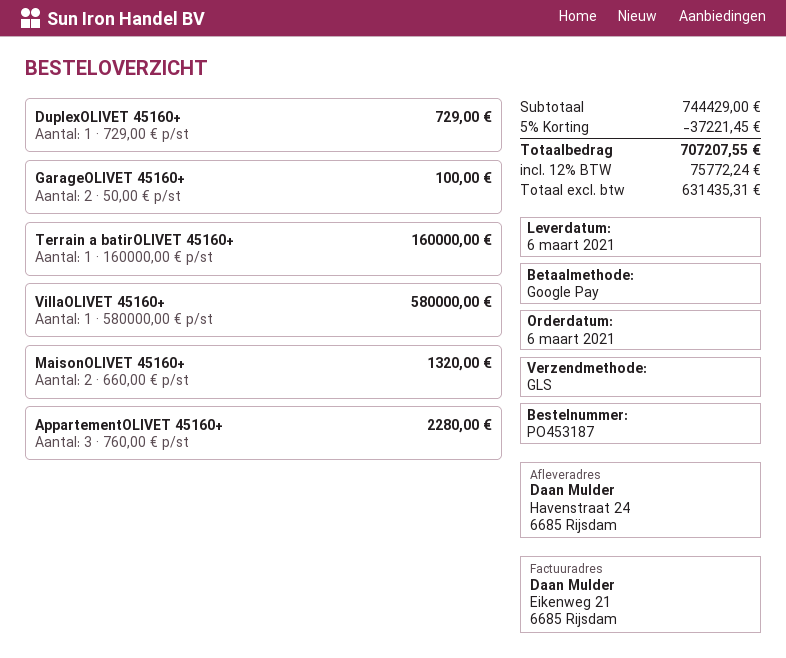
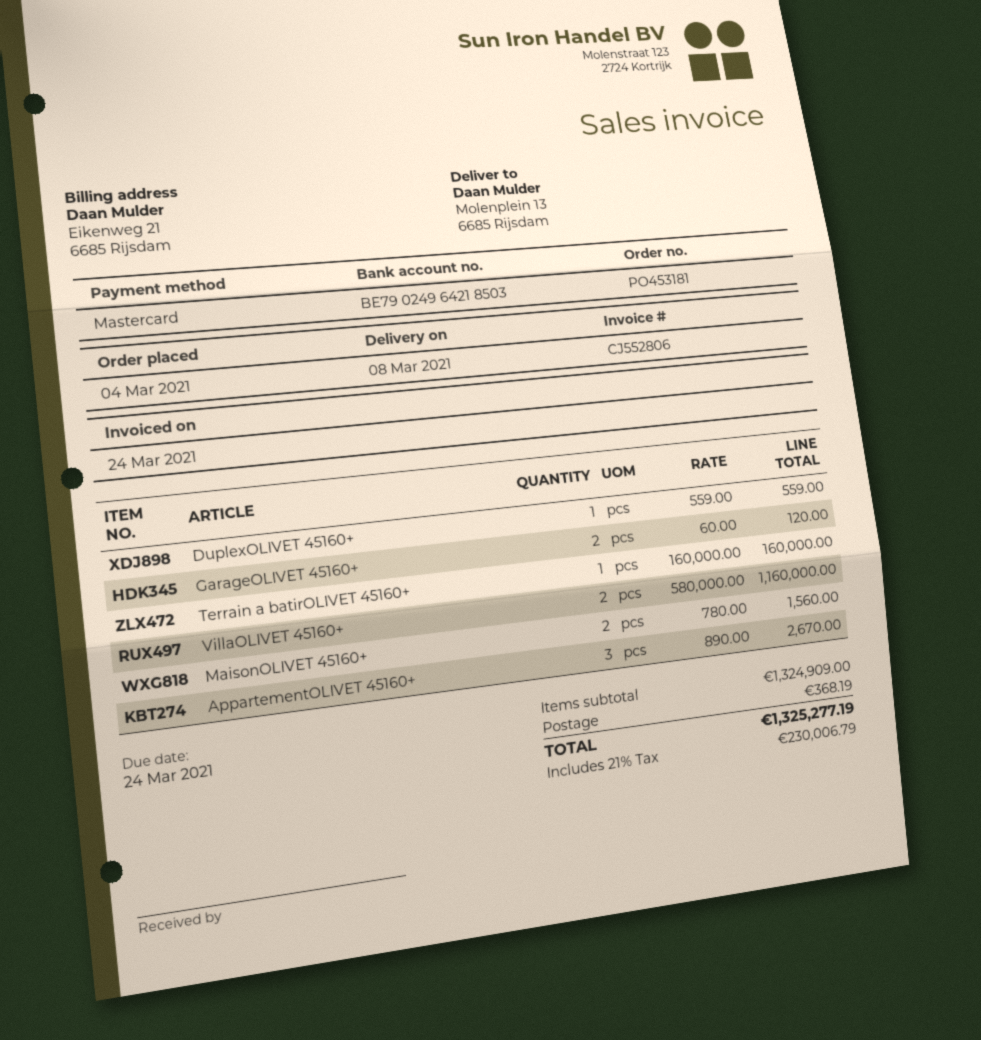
order number: PO453187 -> PO453181
order date: 2021-03-06 -> 2021-03-04
delivery date: 2021-03-06 -> 2021-03-08
payment method: Google Pay -> Mastercard
ship to: Havenstraat 24, 6685 Rijsdam -> Molenplein 13, 6685 Rijsdam
DuplexOLIVET 45160+: 1 x 729.00 = 729.00 -> 1 x 559.00 = 559.00
GarageOLIVET 45160+: 2 x 50.00 = 100.00 -> 2 x 60.00 = 120.00
VillaOLIVET 45160+: 1 x 580000.00 = 580000.00 -> 2 x 580000.00 = 1160000.00
MaisonOLIVET 45160+: 2 x 660.00 = 1320.00 -> 2 x 780.00 = 1560.00
AppartementOLIVET 45160+: 3 x 760.00 = 2280.00 -> 3 x 890.00 = 2670.00
subtotal: 744429.00 -> 1324909.00
discount: 5% = 37221.45 -> none
shipping: none -> 368.19
tax: 12% = 75772.24 -> 21% = 230006.79
total: 707207.55 -> 1325277.19

